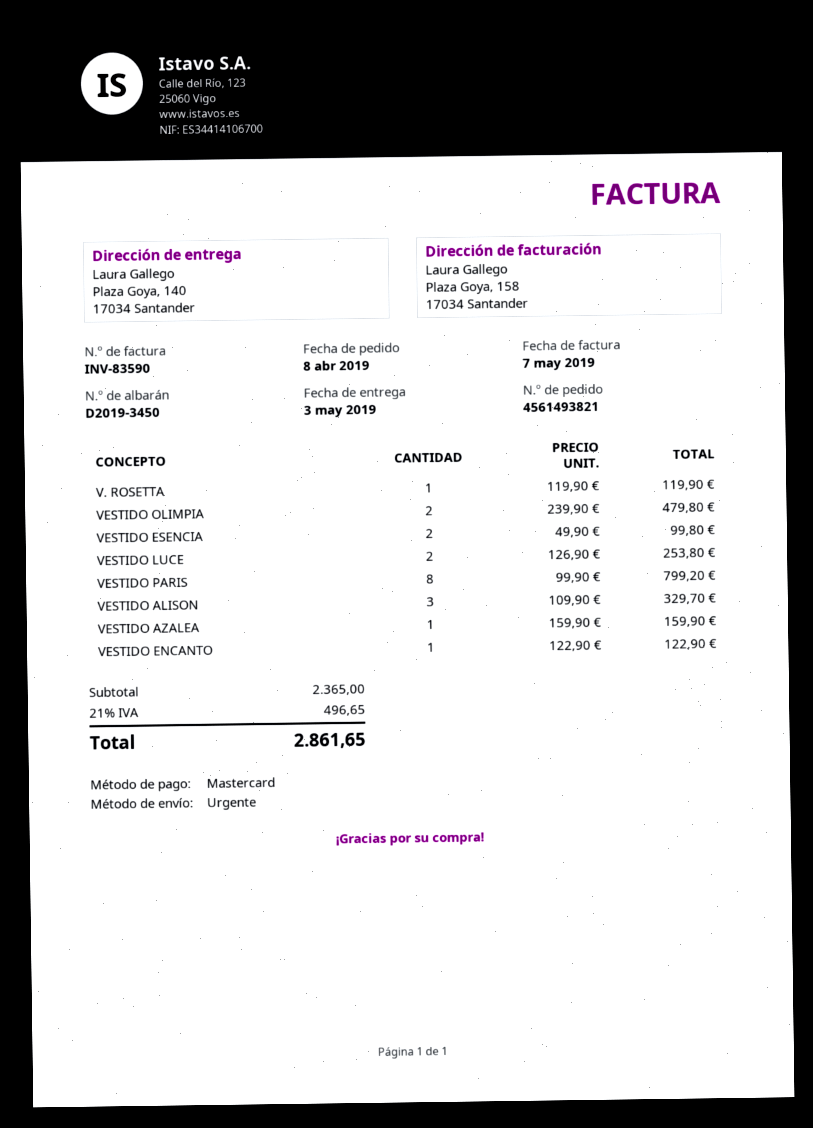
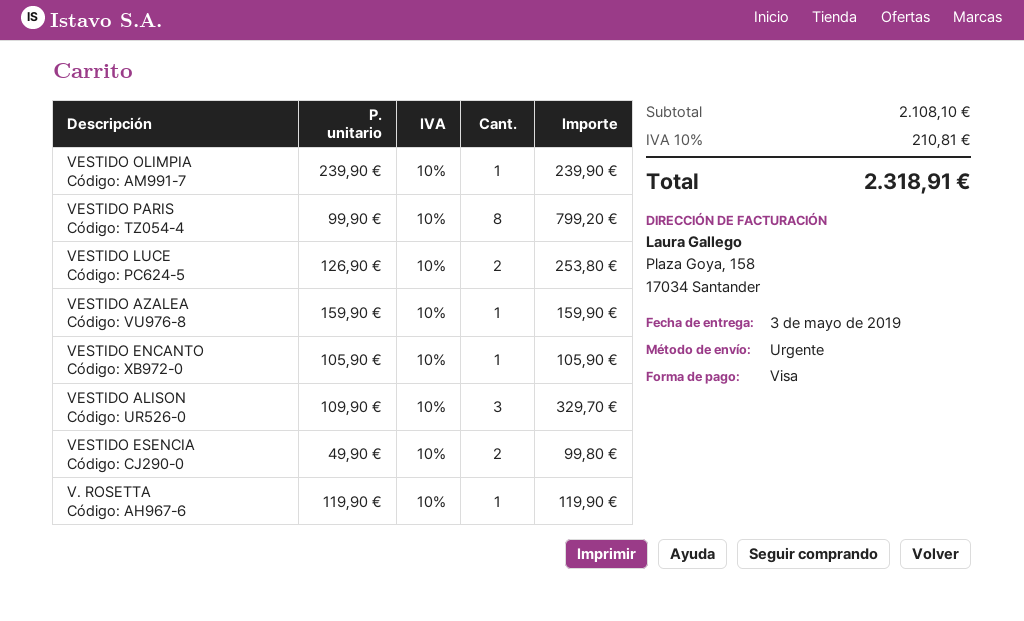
payment method: Mastercard -> Visa
VESTIDO OLIMPIA: 2 x 239.90 = 479.80 -> 1 x 239.90 = 239.90
VESTIDO ENCANTO: 1 x 122.90 = 122.90 -> 1 x 105.90 = 105.90
subtotal: 2365.00 -> 2108.10
tax: 21% = 496.65 -> 10% = 210.81
total: 2861.65 -> 2318.91

